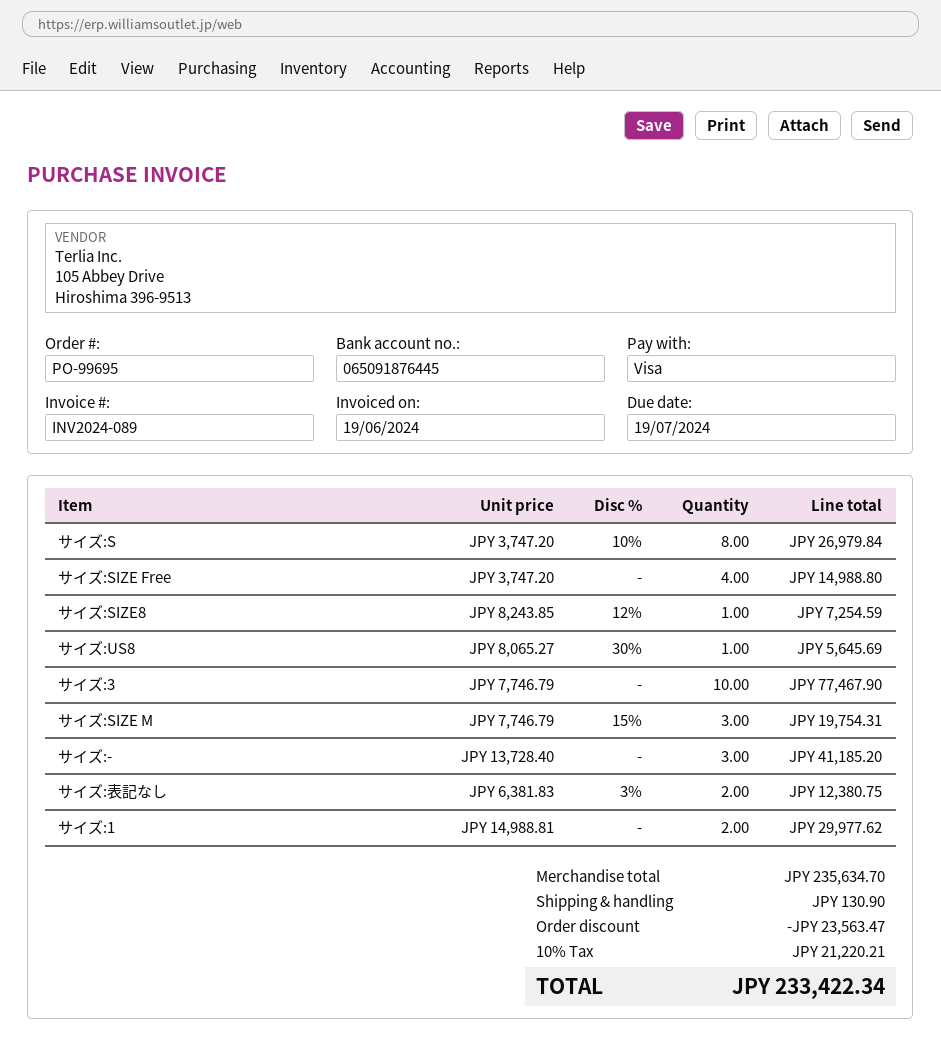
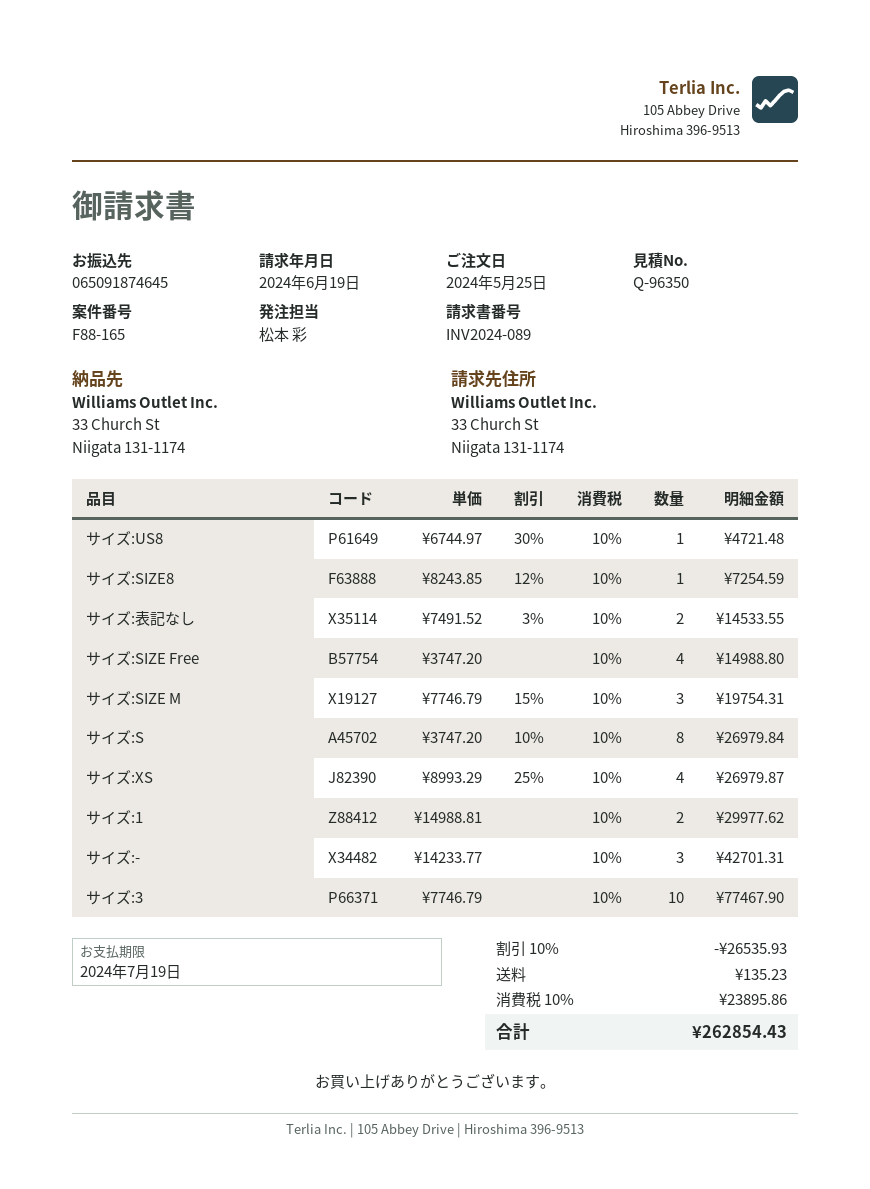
bank account: 065091876445 -> 065091874645
サイズ:US8: 1 x 8065.27 - 30% = 5645.69 -> 1 x 6744.97 - 30% = 4721.48
サイズ:-: 3 x 13728.40 = 41185.20 -> 3 x 14233.77 = 42701.31
サイズ:表記なし: 2 x 6381.83 - 3% = 12380.75 -> 2 x 7491.52 - 3% = 14533.55
サイズ:XS: none -> 4 x 8993.29 - 25% = 26979.87
discount: 23563.47 -> 26535.93
shipping: 130.90 -> 135.23
tax: 10% = 21220.21 -> 10% = 23895.86
total: 233422.34 -> 262854.43

